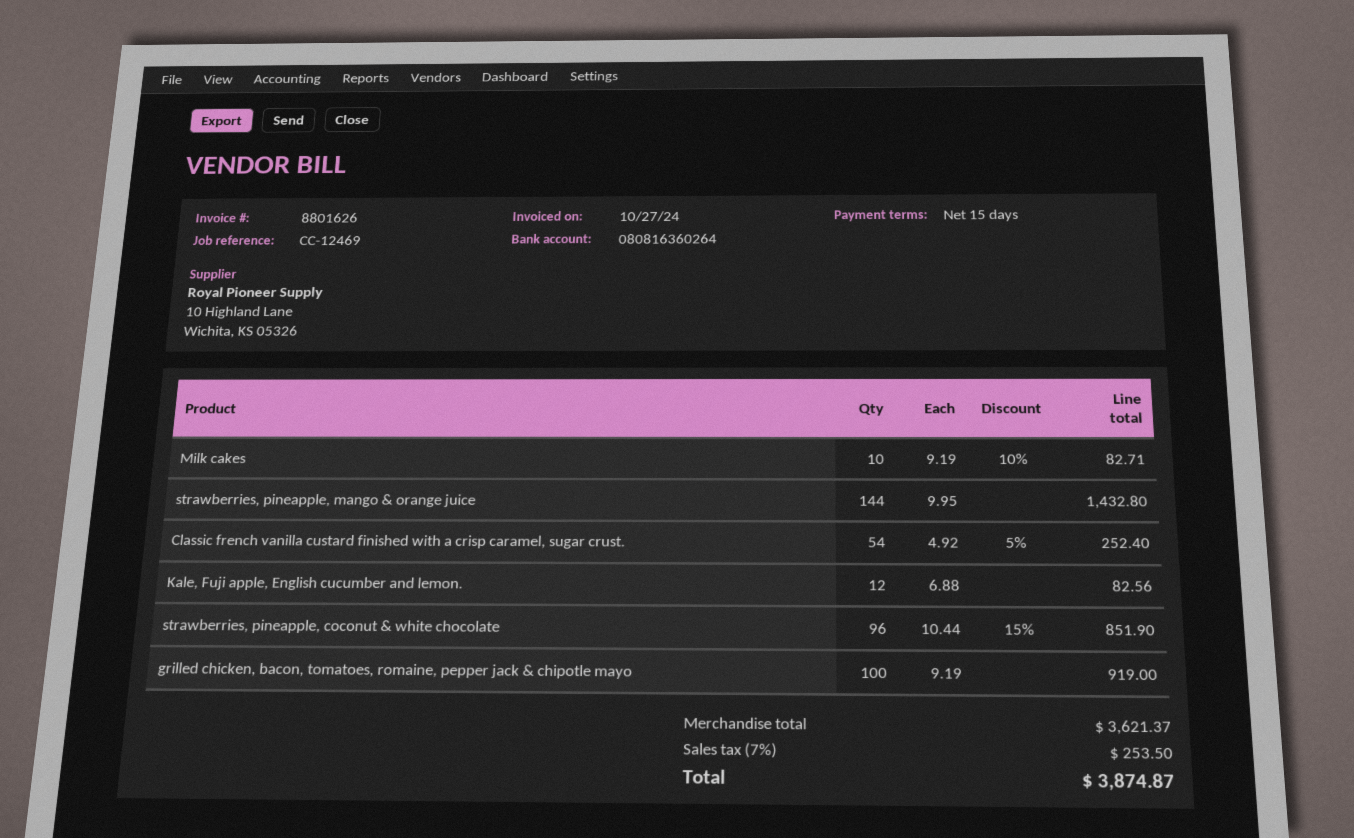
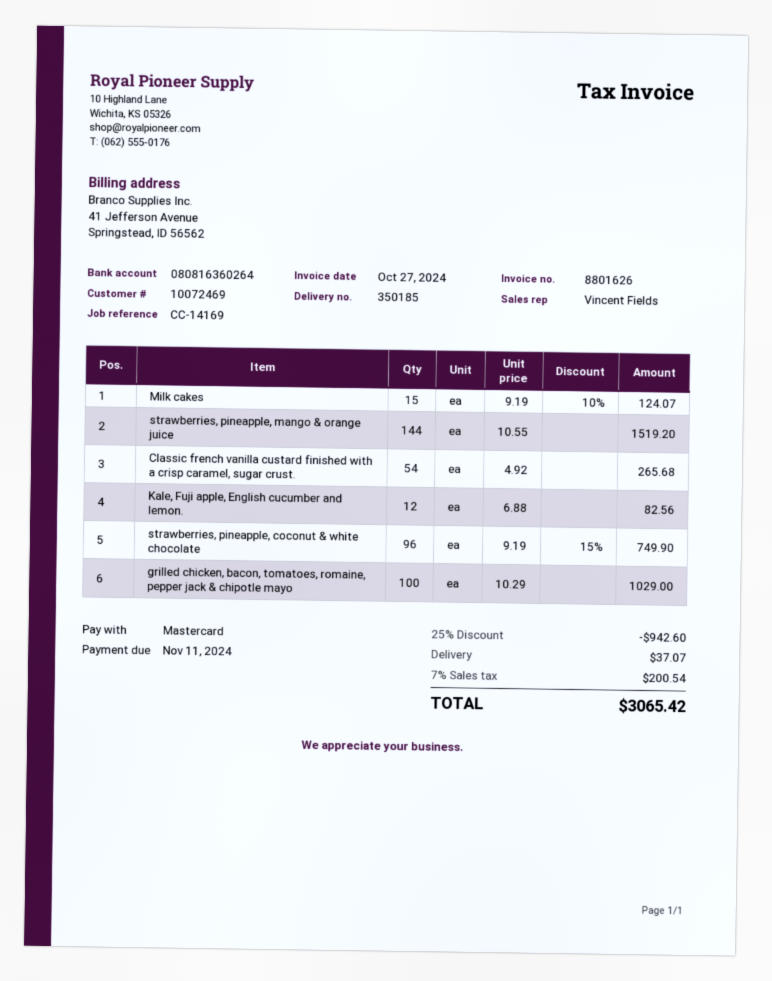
reference: CC-12469 -> CC-14169
Milk cakes: 10 x 9.19 - 10% = 82.71 -> 15 x 9.19 - 10% = 124.07
strawberries, pineapple, mango & orange juice: 144 x 9.95 = 1432.80 -> 144 x 10.55 = 1519.20
Classic french vanilla custard finished with a crisp caramel, sugar crust.: 54 x 4.92 - 5% = 252.40 -> 54 x 4.92 = 265.68
strawberries, pineapple, coconut & white chocolate: 96 x 10.44 - 15% = 851.90 -> 96 x 9.19 - 15% = 749.90
grilled chicken, bacon, tomatoes, romaine, pepper jack & chipotle mayo: 100 x 9.19 = 919.00 -> 100 x 10.29 = 1029.00
discount: none -> 25% = 942.60
shipping: none -> 37.07
tax: 7% = 253.50 -> 7% = 200.54
total: 3874.87 -> 3065.42

